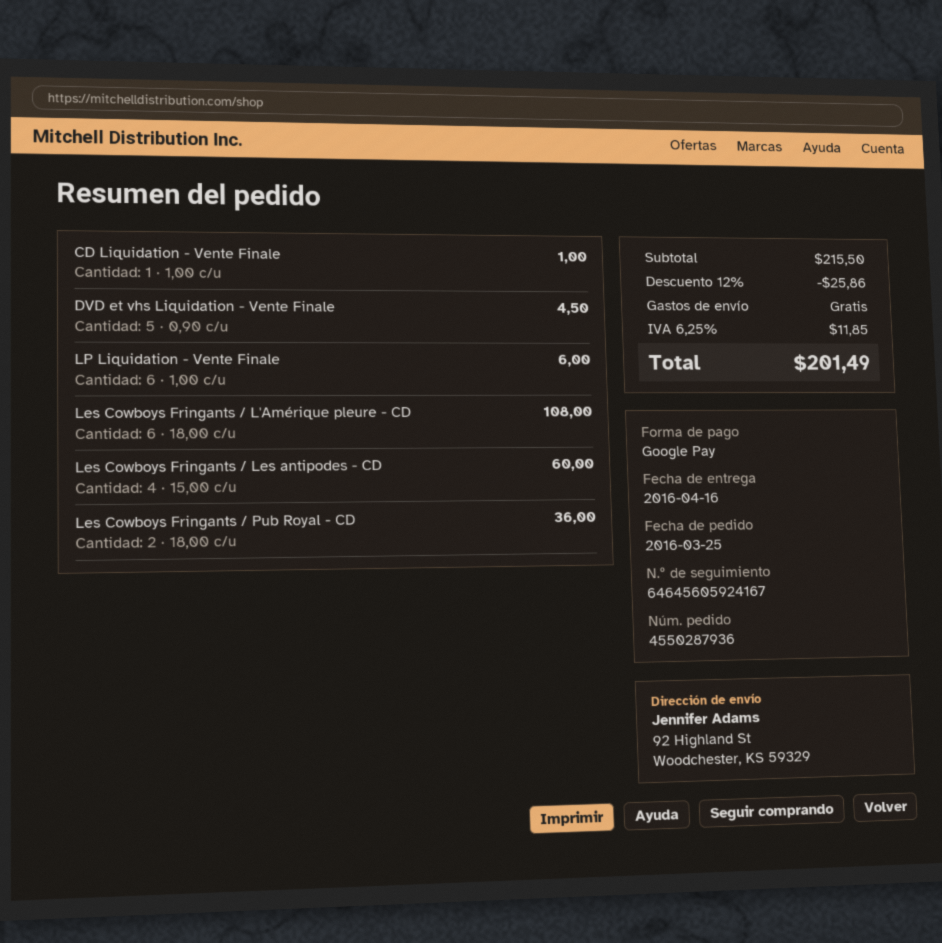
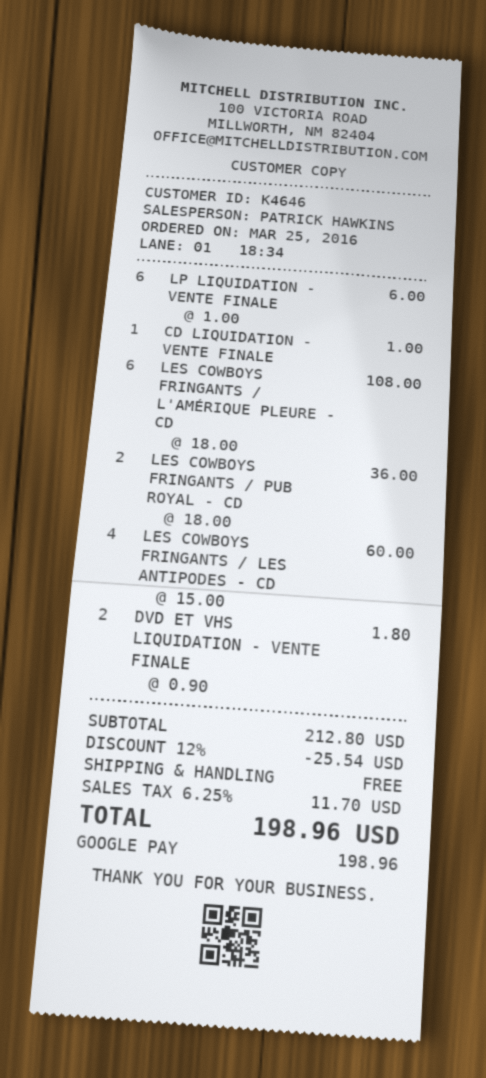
DVD et vhs Liquidation - Vente Finale: 5 x 0.90 = 4.50 -> 2 x 0.90 = 1.80
subtotal: 215.50 -> 212.80
discount: 12% = 25.86 -> 12% = 25.54
tax: 6.25% = 11.85 -> 6.25% = 11.70
total: 201.49 -> 198.96

